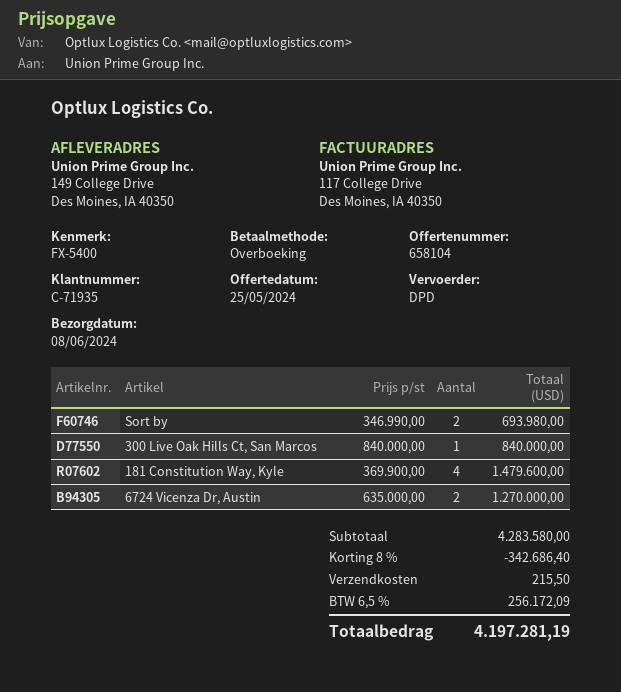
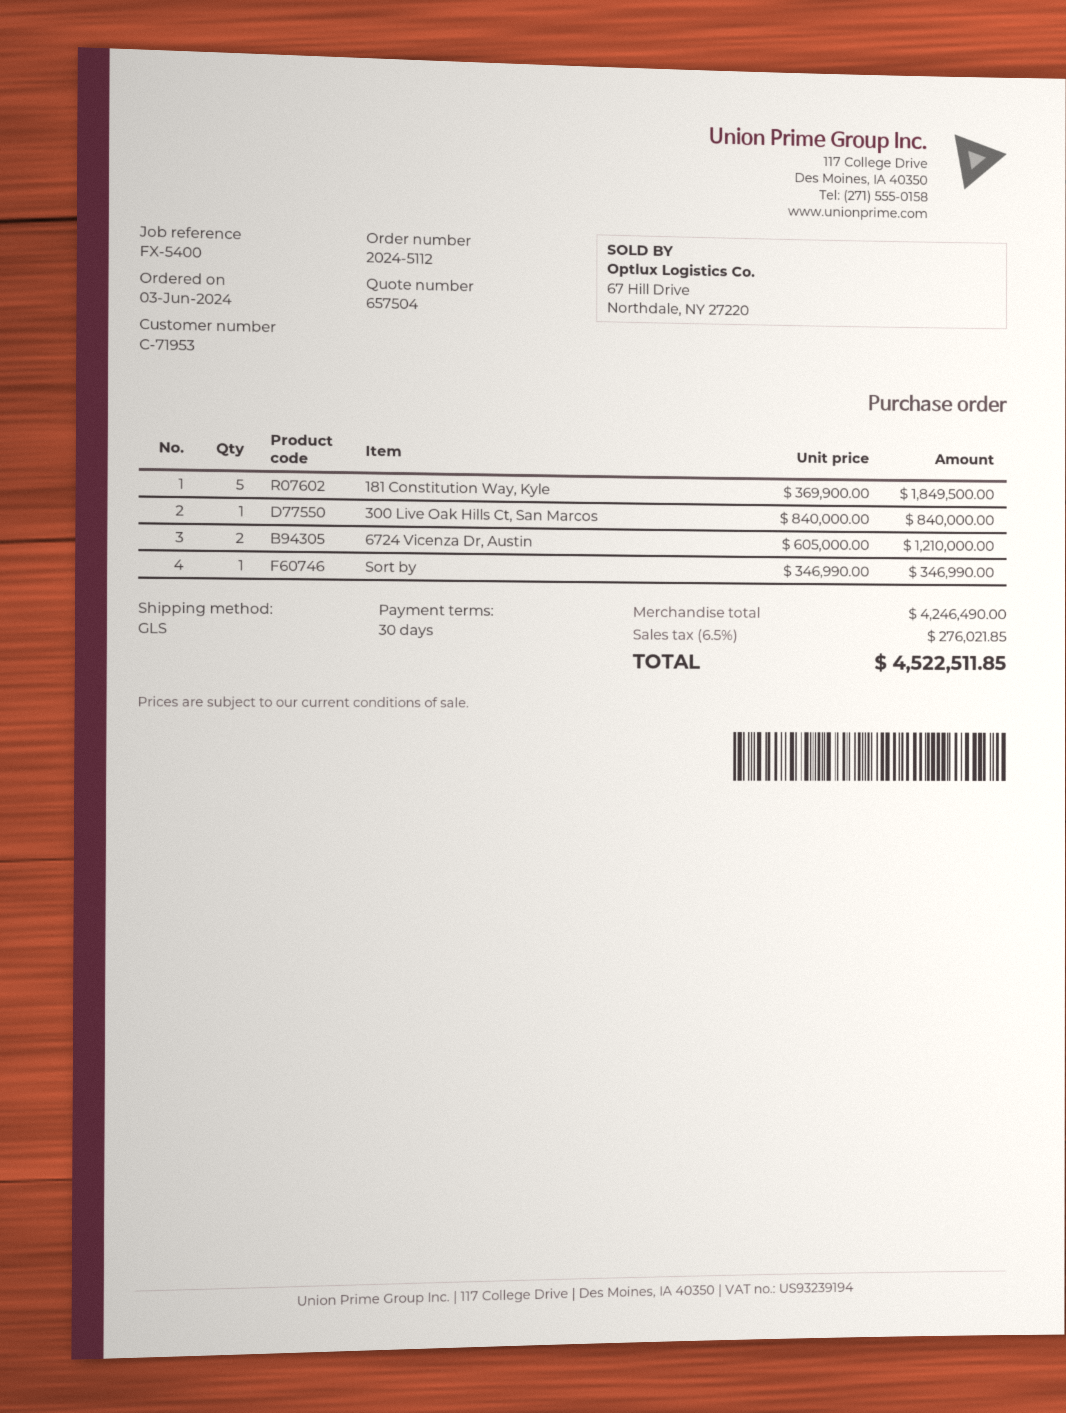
quote number: 658104 -> 657504
customer number: C-71935 -> C-71953
shipping method: DPD -> GLS
Sort by: 2 x 346990.00 = 693980.00 -> 1 x 346990.00 = 346990.00
181 Constitution Way, Kyle: 4 x 369900.00 = 1479600.00 -> 5 x 369900.00 = 1849500.00
6724 Vicenza Dr, Austin: 2 x 635000.00 = 1270000.00 -> 2 x 605000.00 = 1210000.00
subtotal: 4283580.00 -> 4246490.00
discount: 8% = 342686.40 -> none
shipping: 215.50 -> none
tax: 6.5% = 256172.09 -> 6.5% = 276021.85
total: 4197281.19 -> 4522511.85

